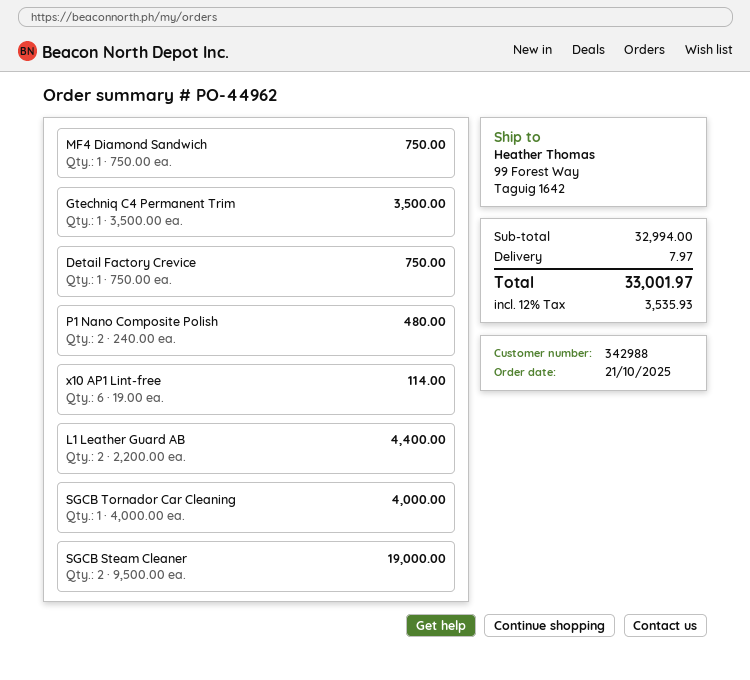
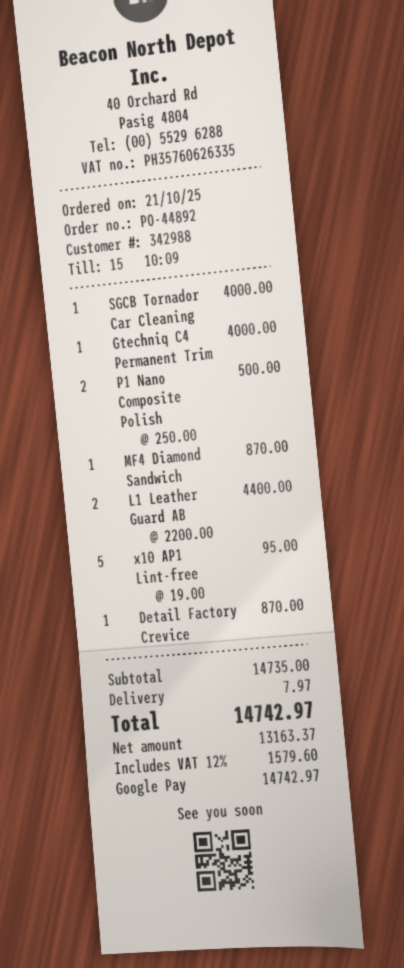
order number: PO-44962 -> PO-44892
MF4 Diamond Sandwich: 1 x 750.00 = 750.00 -> 1 x 870.00 = 870.00
Gtechniq C4 Permanent Trim: 1 x 3500.00 = 3500.00 -> 1 x 4000.00 = 4000.00
Detail Factory Crevice: 1 x 750.00 = 750.00 -> 1 x 870.00 = 870.00
P1 Nano Composite Polish: 2 x 240.00 = 480.00 -> 2 x 250.00 = 500.00
x10 AP1 Lint-free: 6 x 19.00 = 114.00 -> 5 x 19.00 = 95.00
SGCB Steam Cleaner: 2 x 9500.00 = 19000.00 -> none
subtotal: 32994.00 -> 14735.00
tax: 12% = 3535.93 -> 12% = 1579.60
total: 33001.97 -> 14742.97

